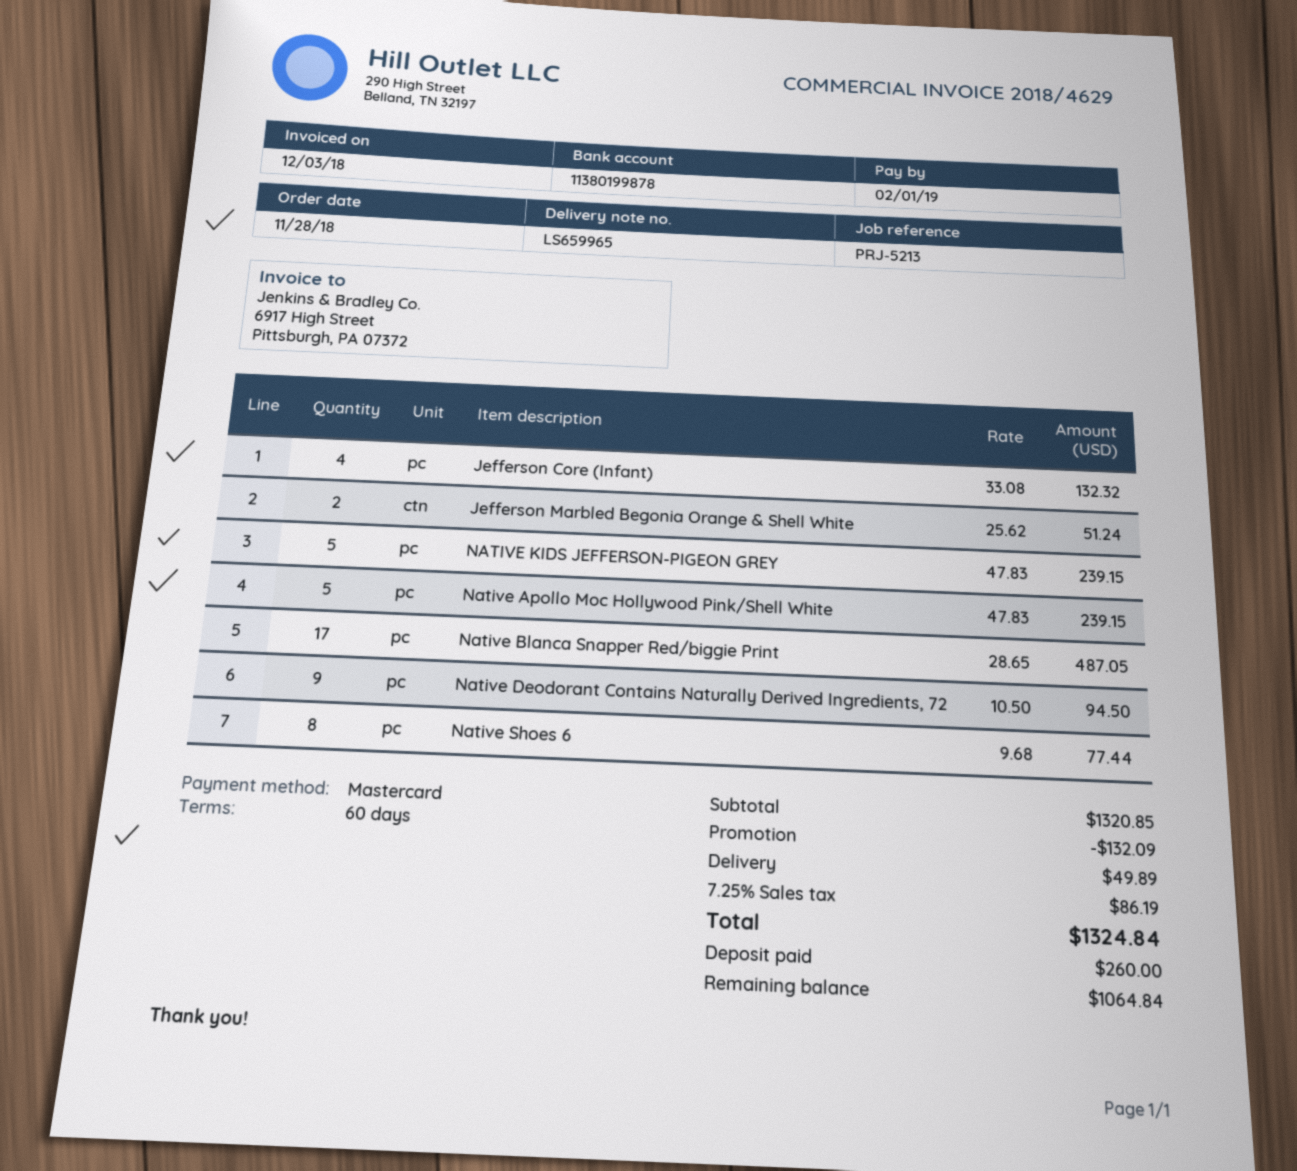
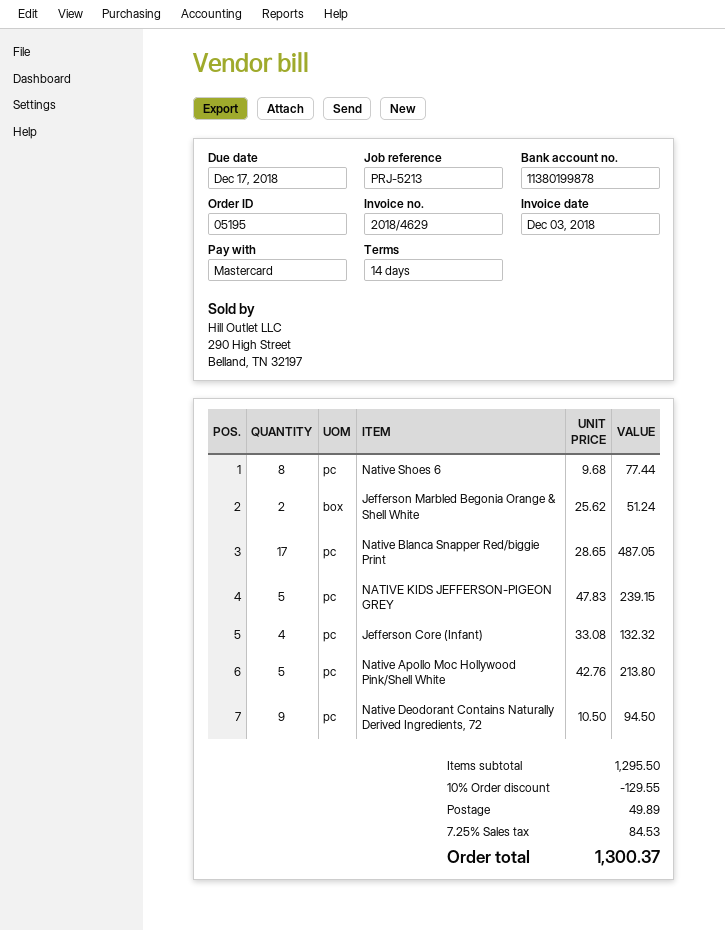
payment terms: 60 days -> 14 days
due date: 2019-02-01 -> 2018-12-17
Native Apollo Moc Hollywood Pink/Shell White: 5 x 47.83 = 239.15 -> 5 x 42.76 = 213.80
subtotal: 1320.85 -> 1295.50
discount: 132.09 -> 129.55
tax: 7.25% = 86.19 -> 7.25% = 84.53
total: 1324.84 -> 1300.37

